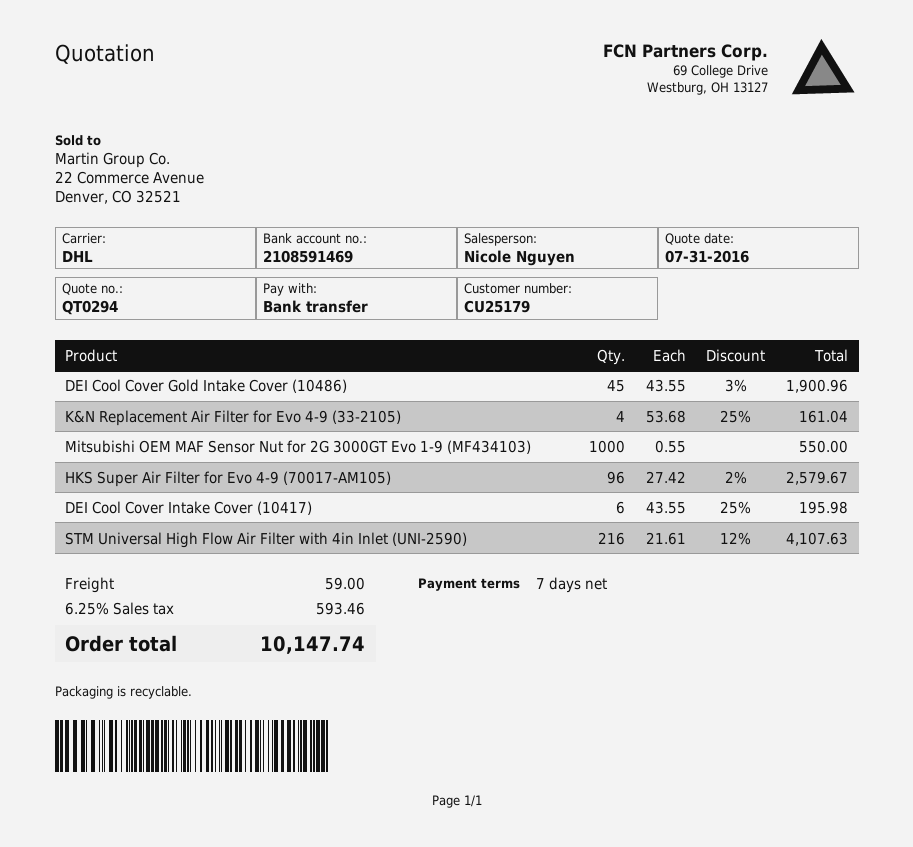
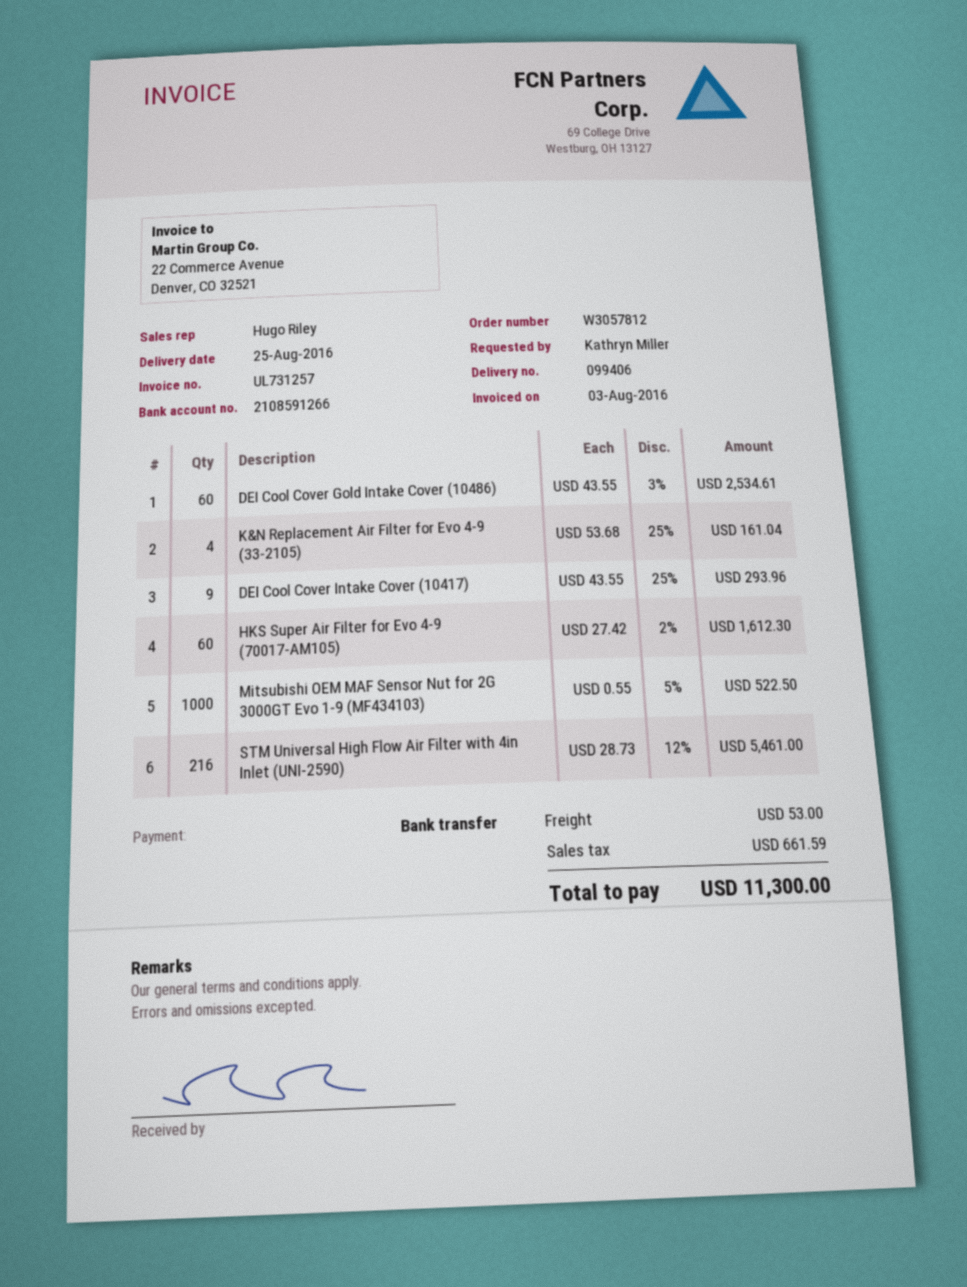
sales rep: Nicole Nguyen -> Hugo Riley
bank account: 2108591469 -> 2108591266
DEI Cool Cover Gold Intake Cover (10486): 45 x 43.55 - 3% = 1900.96 -> 60 x 43.55 - 3% = 2534.61
Mitsubishi OEM MAF Sensor Nut for 2G 3000GT Evo 1-9 (MF434103): 1000 x 0.55 = 550.00 -> 1000 x 0.55 - 5% = 522.50
HKS Super Air Filter for Evo 4-9 (70017-AM105): 96 x 27.42 - 2% = 2579.67 -> 60 x 27.42 - 2% = 1612.30
DEI Cool Cover Intake Cover (10417): 6 x 43.55 - 25% = 195.98 -> 9 x 43.55 - 25% = 293.96
STM Universal High Flow Air Filter with 4in Inlet (UNI-2590): 216 x 21.61 - 12% = 4107.63 -> 216 x 28.73 - 12% = 5461.00
shipping: 59.00 -> 53.00
tax: 593.46 -> 661.59
total: 10147.74 -> 11300.00

